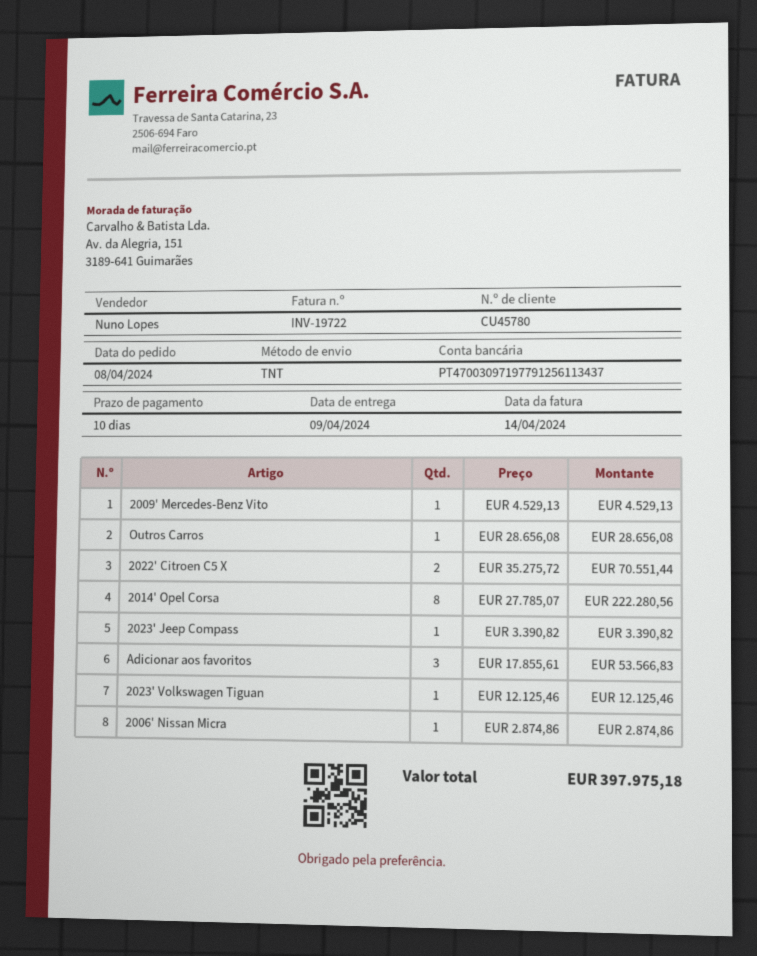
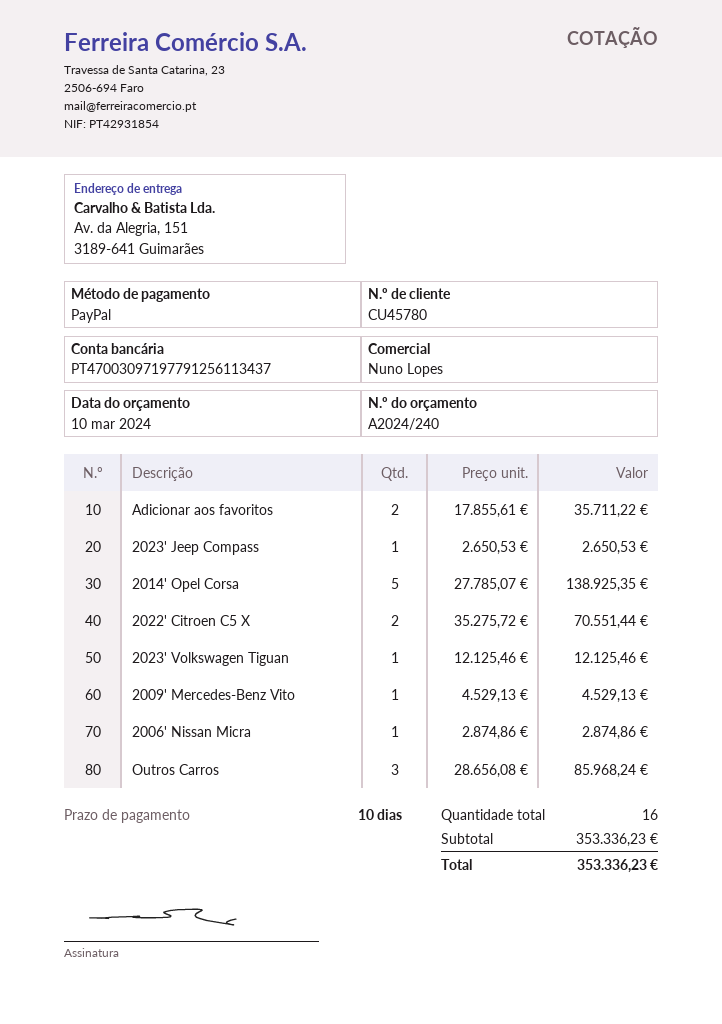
Outros Carros: 1 x 28656.08 = 28656.08 -> 3 x 28656.08 = 85968.24
2014' Opel Corsa: 8 x 27785.07 = 222280.56 -> 5 x 27785.07 = 138925.35
2023' Jeep Compass: 1 x 3390.82 = 3390.82 -> 1 x 2650.53 = 2650.53
Adicionar aos favoritos: 3 x 17855.61 = 53566.83 -> 2 x 17855.61 = 35711.22
total: 397975.18 -> 353336.23

